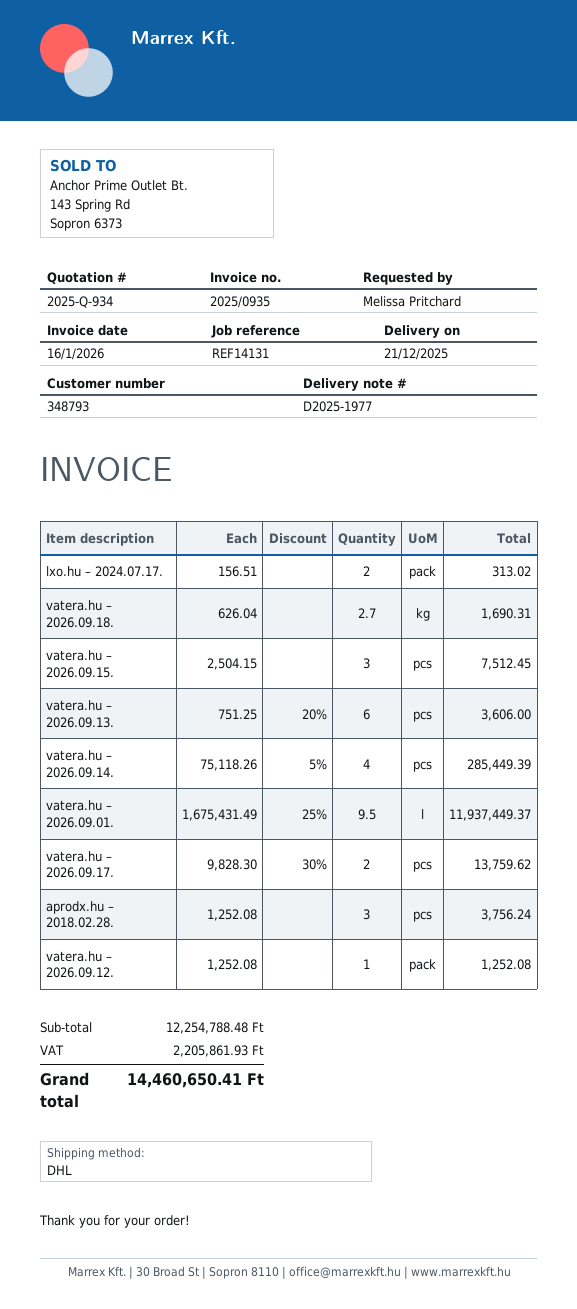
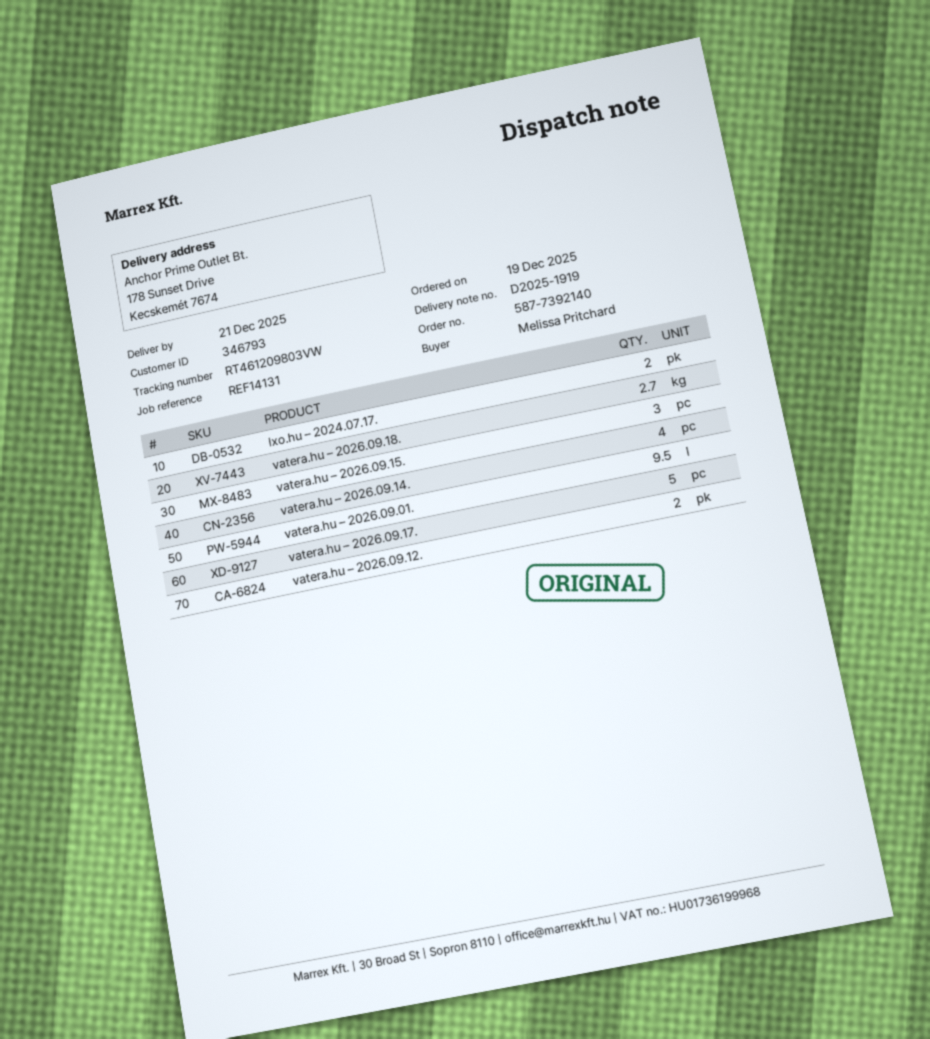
delivery note number: D2025-1977 -> D2025-1919
customer number: 348793 -> 346793
vatera.hu – 2026.09.13.: 6 -> none
vatera.hu – 2026.09.17.: 2 -> 5
aprodx.hu – 2018.02.28.: 3 -> none
vatera.hu – 2026.09.12.: 1 -> 2

